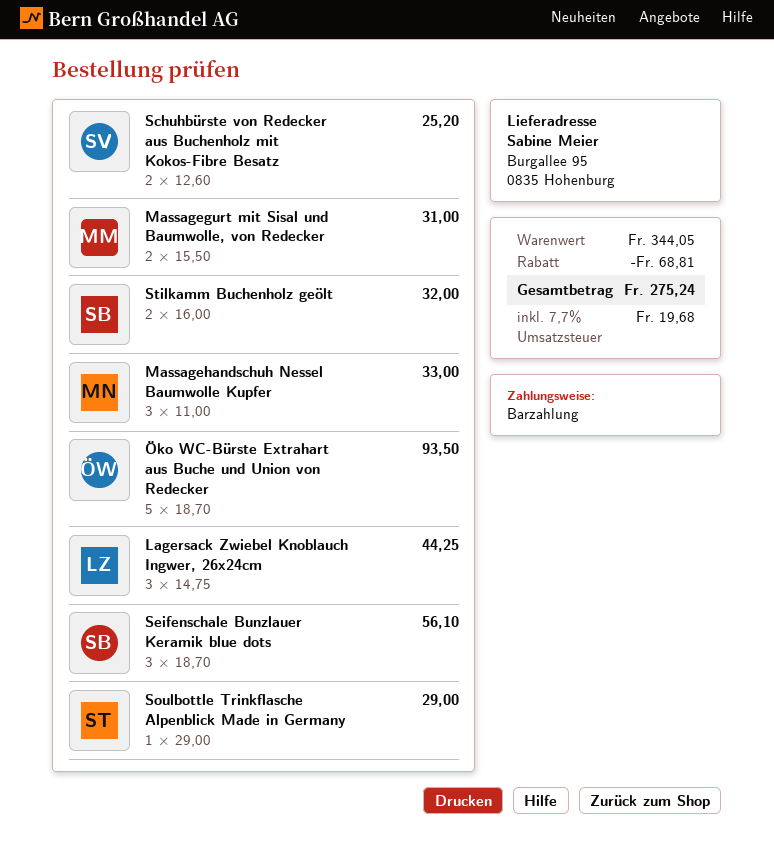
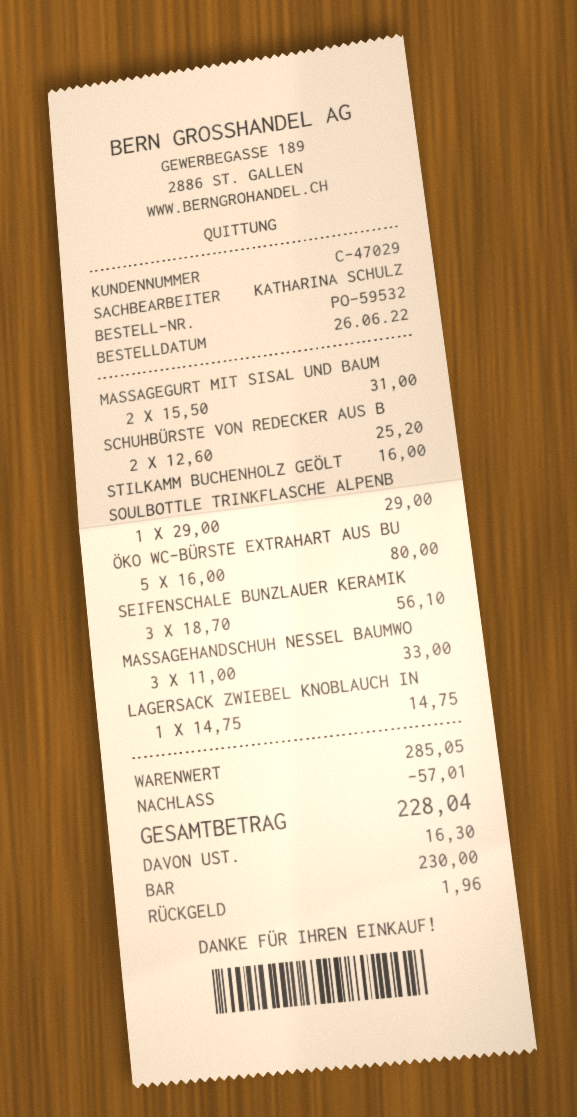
Stilkamm Buchenholz geölt: 2 x 16.00 = 32.00 -> 1 x 16.00 = 16.00
Öko WC-Bürste Extrahart aus Buche und Union von Redecker: 5 x 18.70 = 93.50 -> 5 x 16.00 = 80.00
Lagersack Zwiebel Knoblauch Ingwer, 26x24cm: 3 x 14.75 = 44.25 -> 1 x 14.75 = 14.75
subtotal: 344.05 -> 285.05
discount: 68.81 -> 57.01
tax: 19.68 -> 16.30
total: 275.24 -> 228.04

